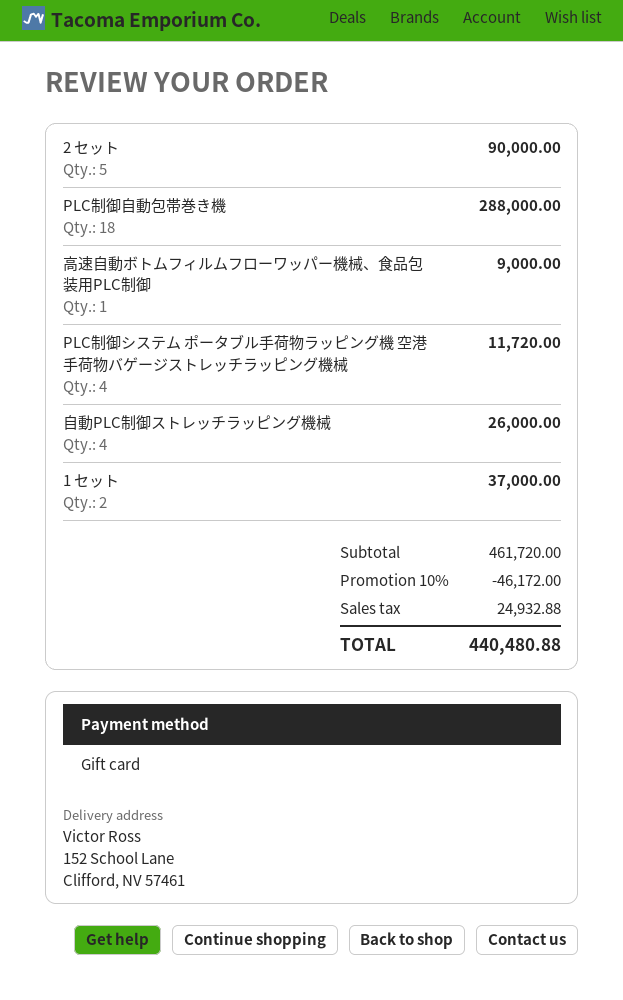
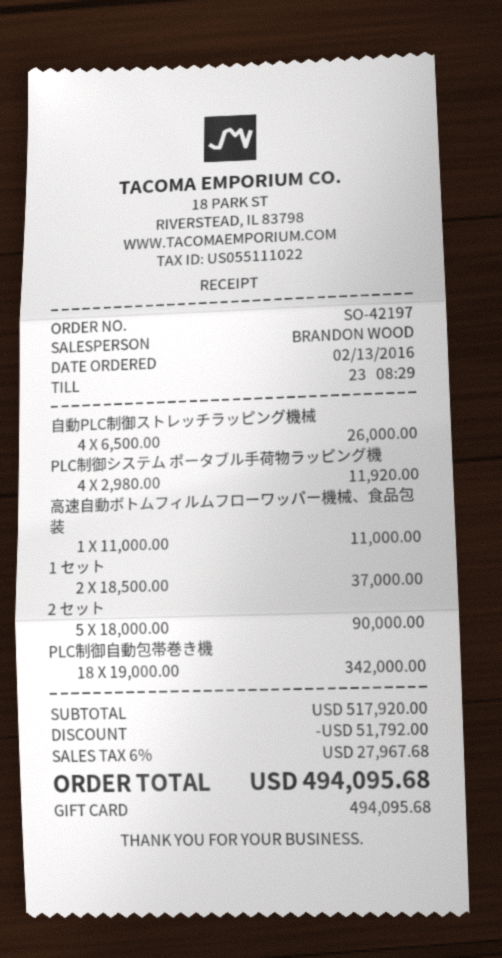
PLC制御自動包帯巻き機: 18 for 288000.00 -> 18 for 342000.00
高速自動ボトムフィルムフローワッパー機械、食品包装用PLC制御: 1 for 9000.00 -> 1 for 11000.00
PLC制御システム ポータブル手荷物ラッピング機 空港手荷物バゲージストレッチラッピング機械: 4 for 11720.00 -> 4 for 11920.00
subtotal: 461720.00 -> 517920.00
discount: 46172.00 -> 51792.00
tax: 24932.88 -> 27967.68
total: 440480.88 -> 494095.68

